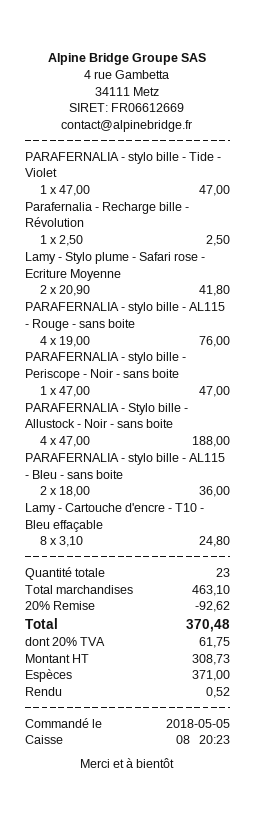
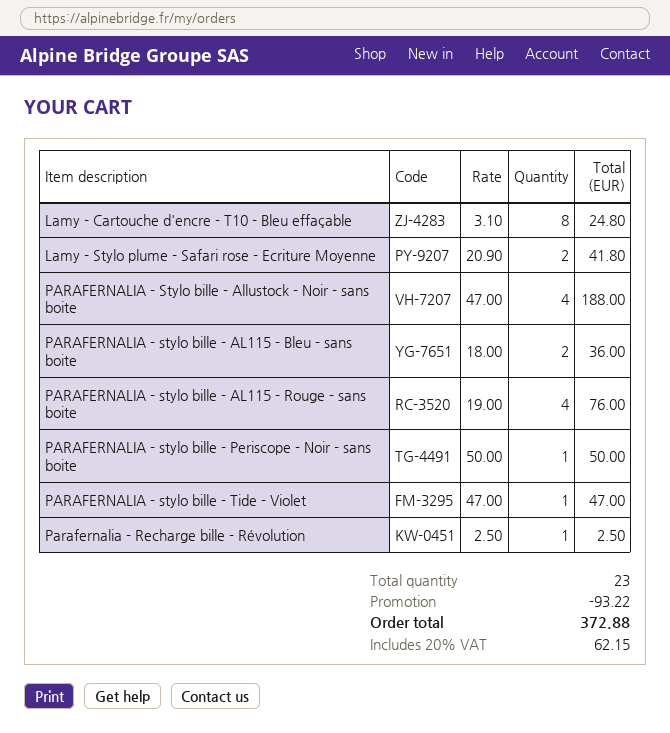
PARAFERNALIA - stylo bille - Periscope - Noir - sans boite: 1 x 47.00 = 47.00 -> 1 x 50.00 = 50.00
discount: 92.62 -> 93.22
tax: 20% = 61.75 -> 20% = 62.15
total: 370.48 -> 372.88

